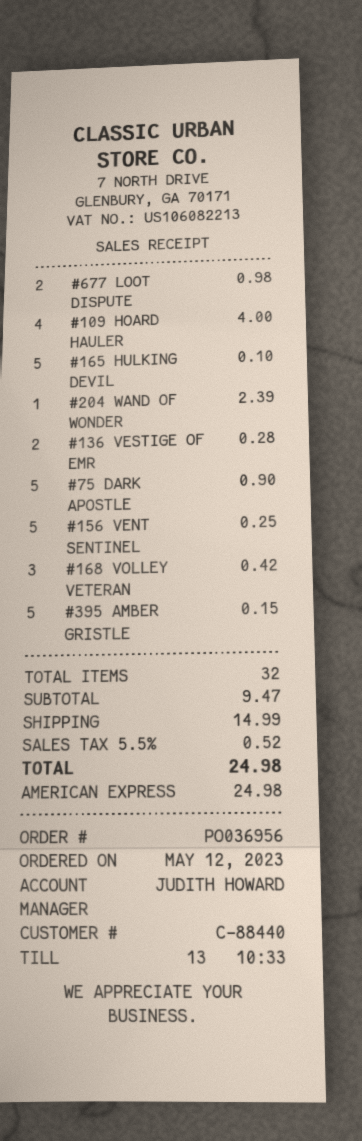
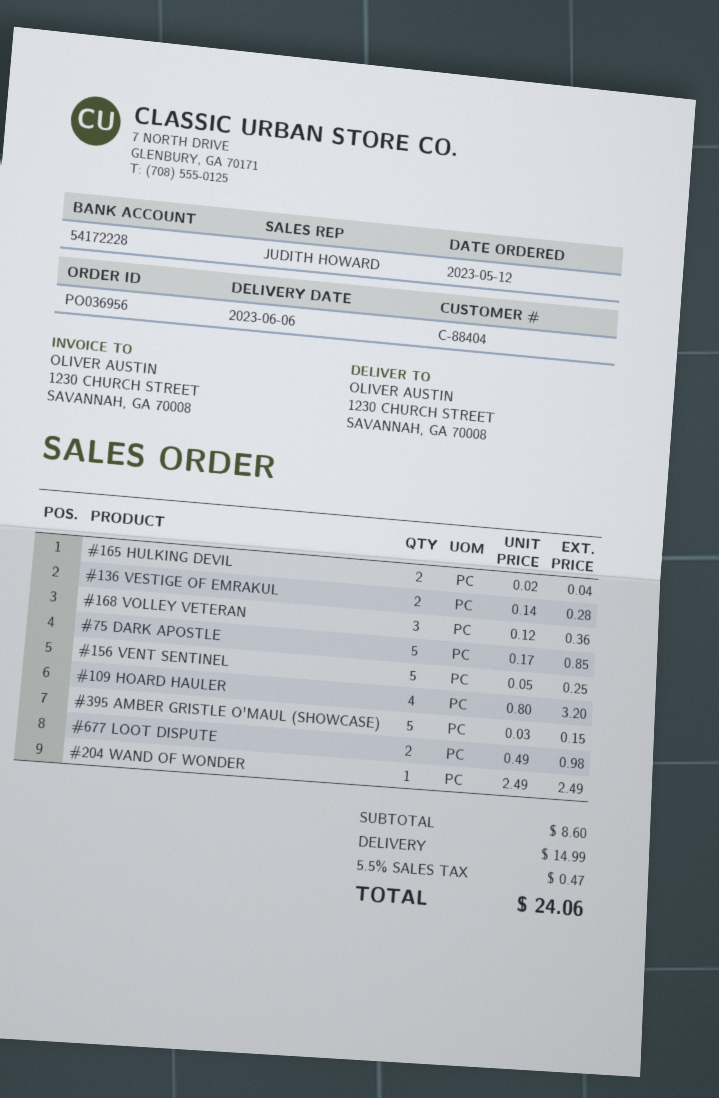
customer number: C-88440 -> C-88404
#109 HOARD HAULER: 4 for 4.00 -> 4 for 3.20
#165 HULKING DEVIL: 5 for 0.10 -> 2 for 0.04
#204 WAND OF WONDER: 1 for 2.39 -> 1 for 2.49
#75 DARK APOSTLE: 5 for 0.90 -> 5 for 0.85
#168 VOLLEY VETERAN: 3 for 0.42 -> 3 for 0.36
subtotal: 9.47 -> 8.60
tax: 5.5% = 0.52 -> 5.5% = 0.47
total: 24.98 -> 24.06

